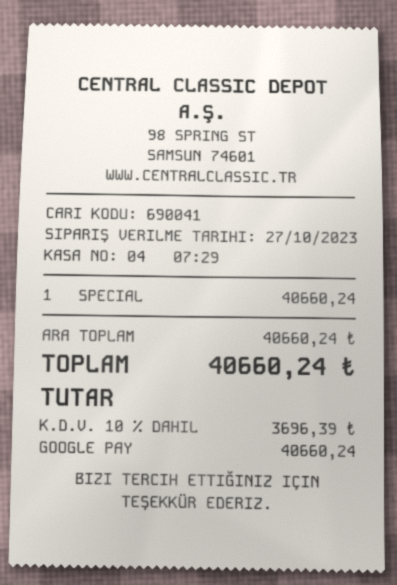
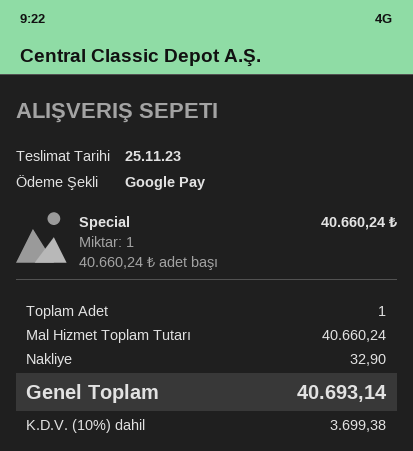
shipping: none -> 32.90
tax: 10% = 3696.39 -> 10% = 3699.38
total: 40660.24 -> 40693.14

